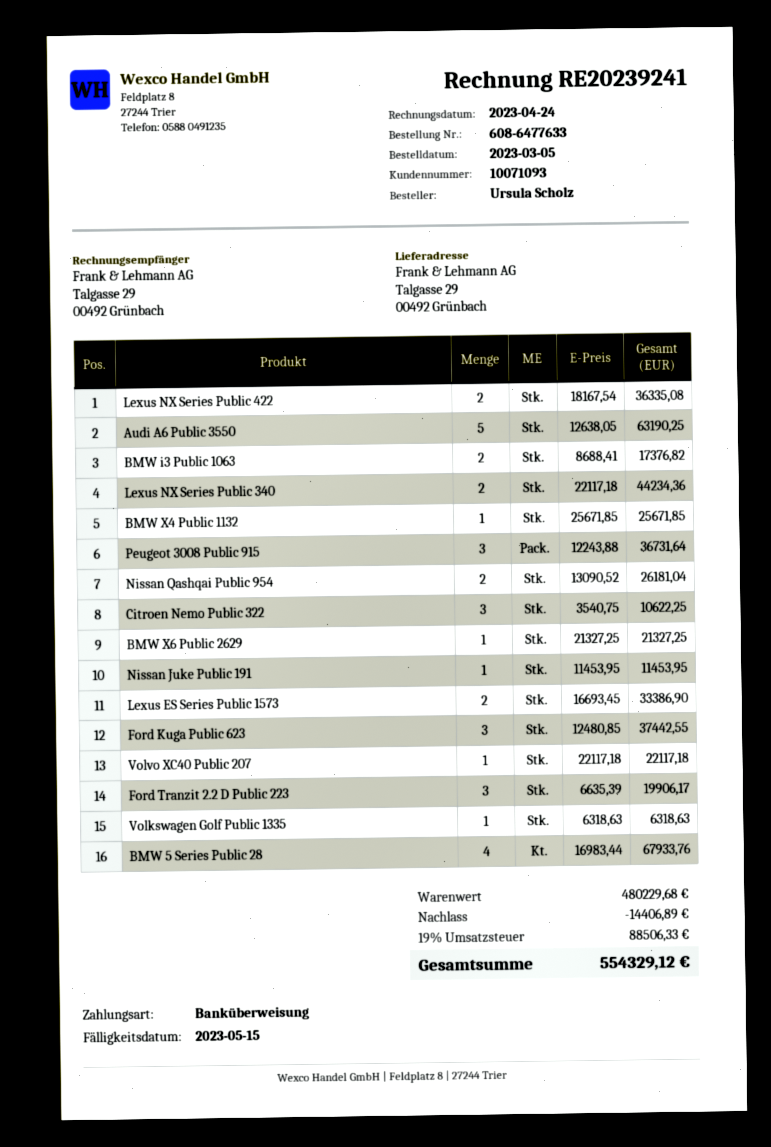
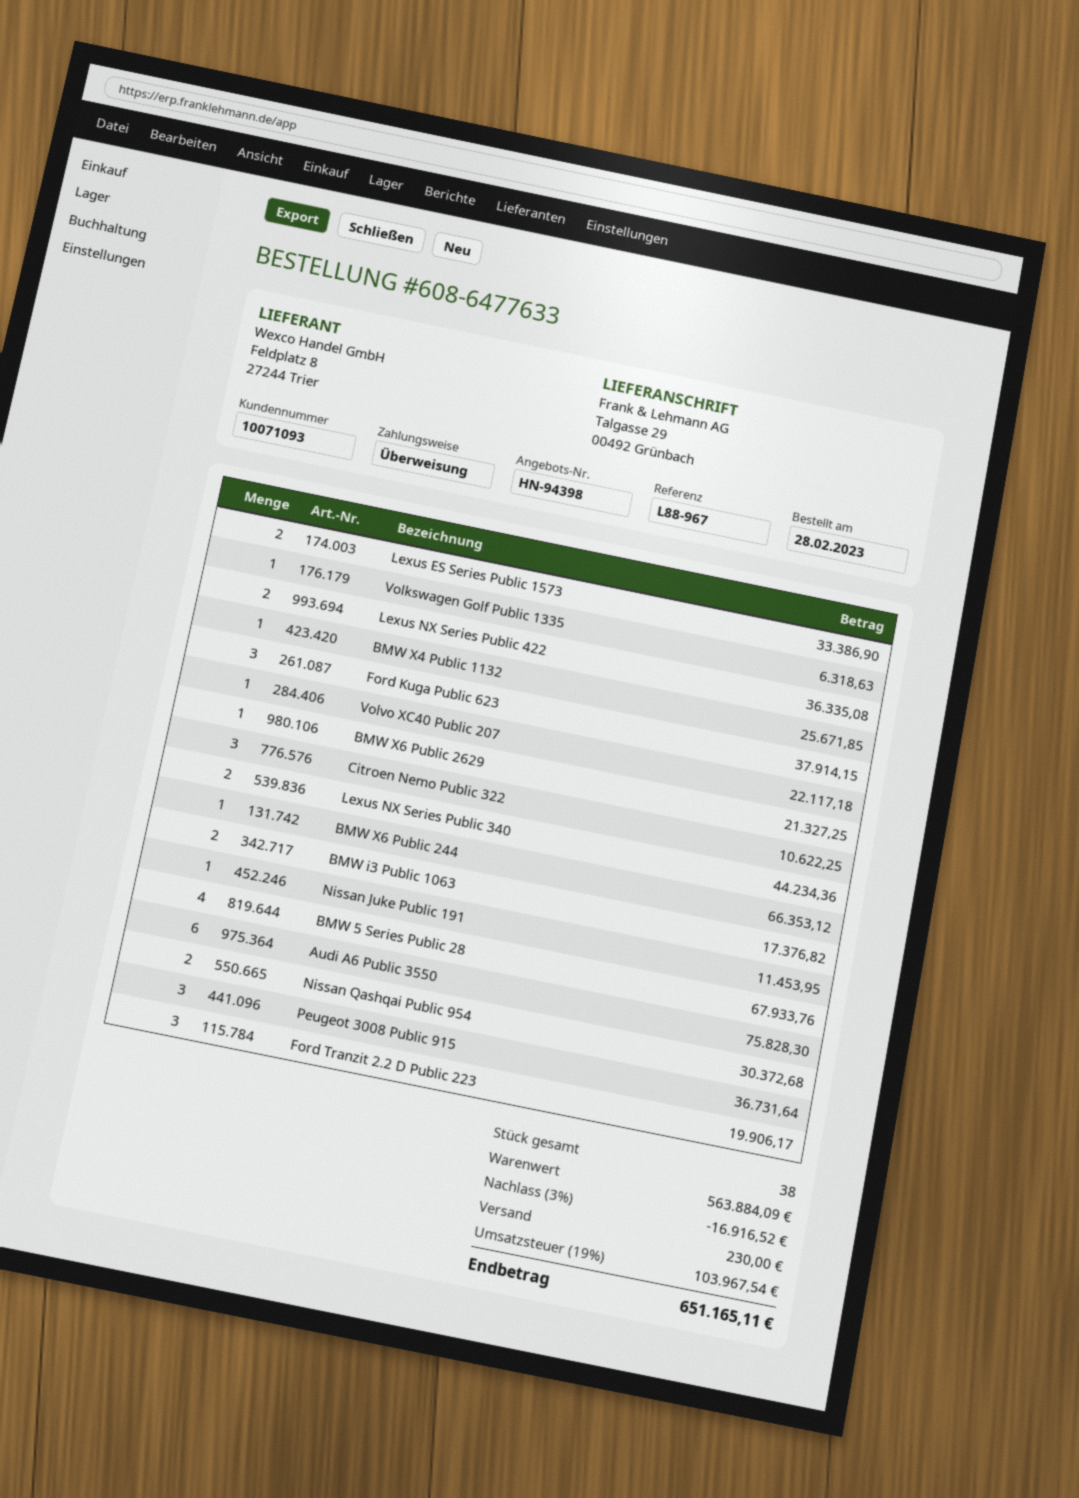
order date: 2023-03-05 -> 2023-02-28
Audi A6 Public 3550: 5 for 63190.25 -> 6 for 75828.30
Nissan Qashqai Public 954: 2 for 26181.04 -> 2 for 30372.68
Ford Kuga Public 623: 3 for 37442.55 -> 3 for 37914.15
BMW X6 Public 244: none -> 1 for 66353.12
subtotal: 480229.68 -> 563884.09
discount: 14406.89 -> 16916.52
shipping: none -> 230.00
tax: 19% = 88506.33 -> 19% = 103967.54
total: 554329.12 -> 651165.11

